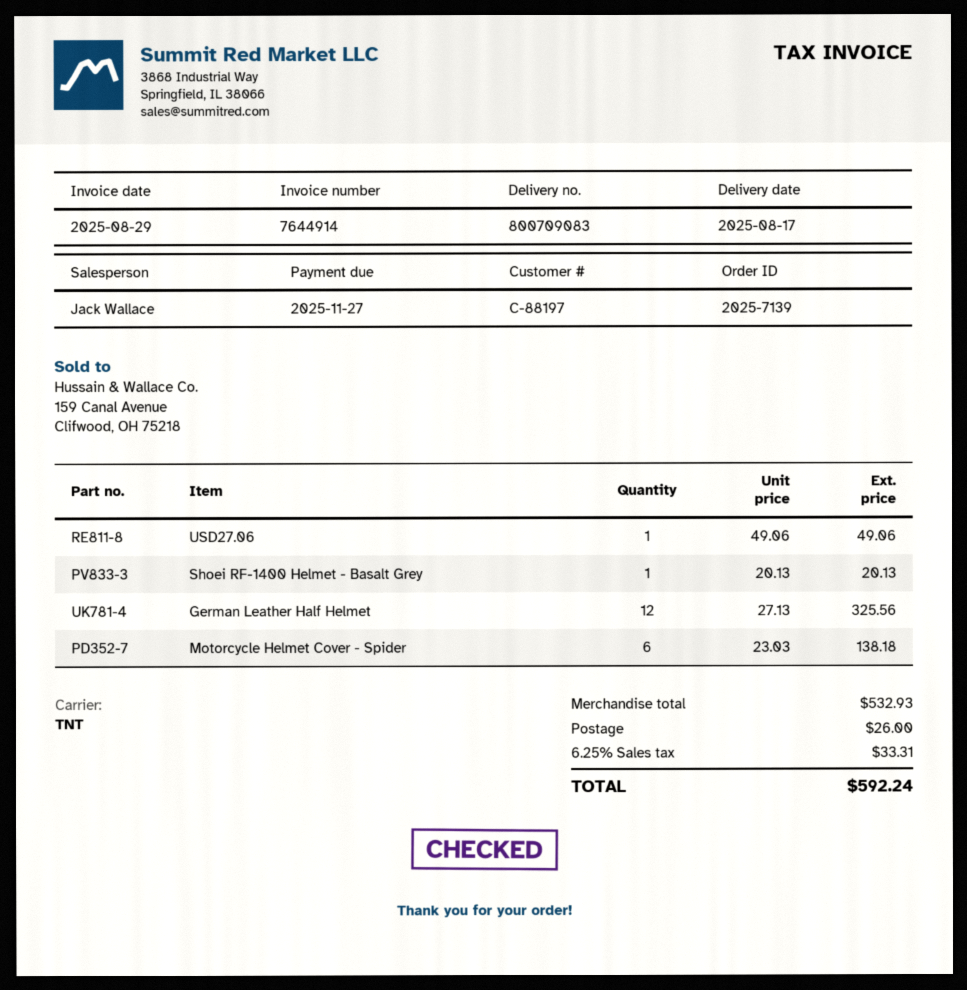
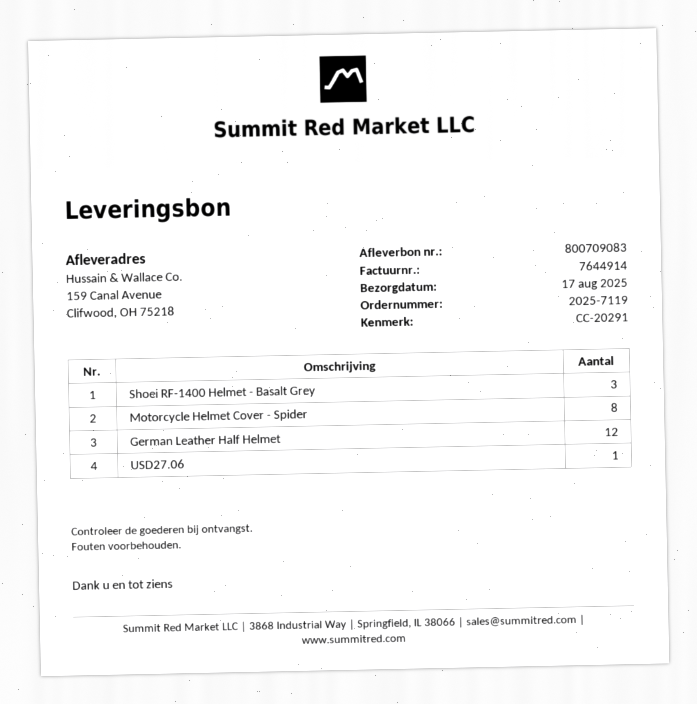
order number: 2025-7139 -> 2025-7119
Shoei RF-1400 Helmet - Basalt Grey: 1 -> 3
Motorcycle Helmet Cover - Spider: 6 -> 8

